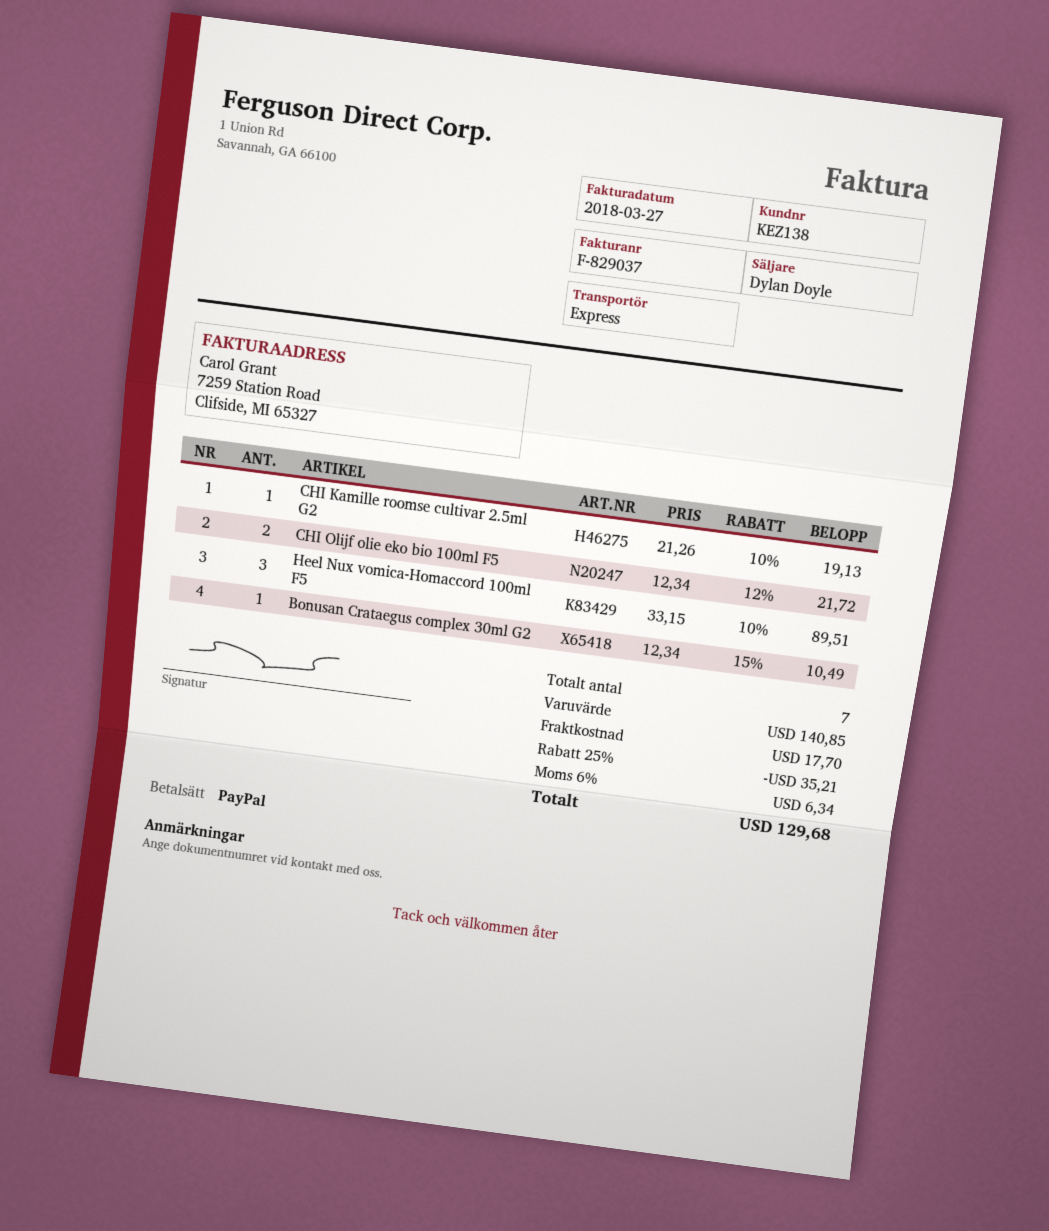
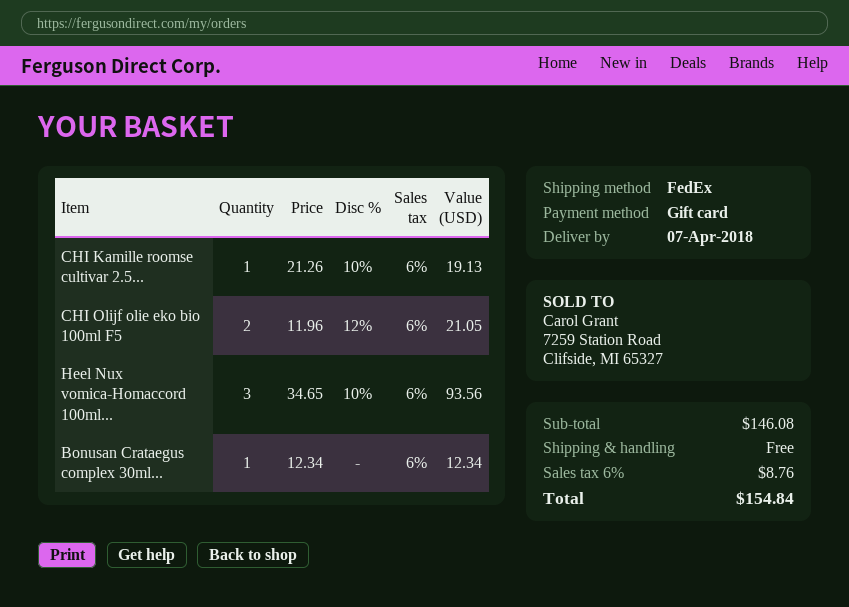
payment method: PayPal -> gift card
shipping method: express -> FedEx
CHI Olijf olie eko bio 100ml F5: 2 x 12.34 - 12% = 21.72 -> 2 x 11.96 - 12% = 21.05
Heel Nux vomica-Homaccord 100ml F5: 3 x 33.15 - 10% = 89.51 -> 3 x 34.65 - 10% = 93.56
Bonusan Crataegus complex 30ml G2: 1 x 12.34 - 15% = 10.49 -> 1 x 12.34 = 12.34
subtotal: 140.85 -> 146.08
discount: 25% = 35.21 -> none
shipping: 17.70 -> 0.00
tax: 6% = 6.34 -> 6% = 8.76
total: 129.68 -> 154.84

